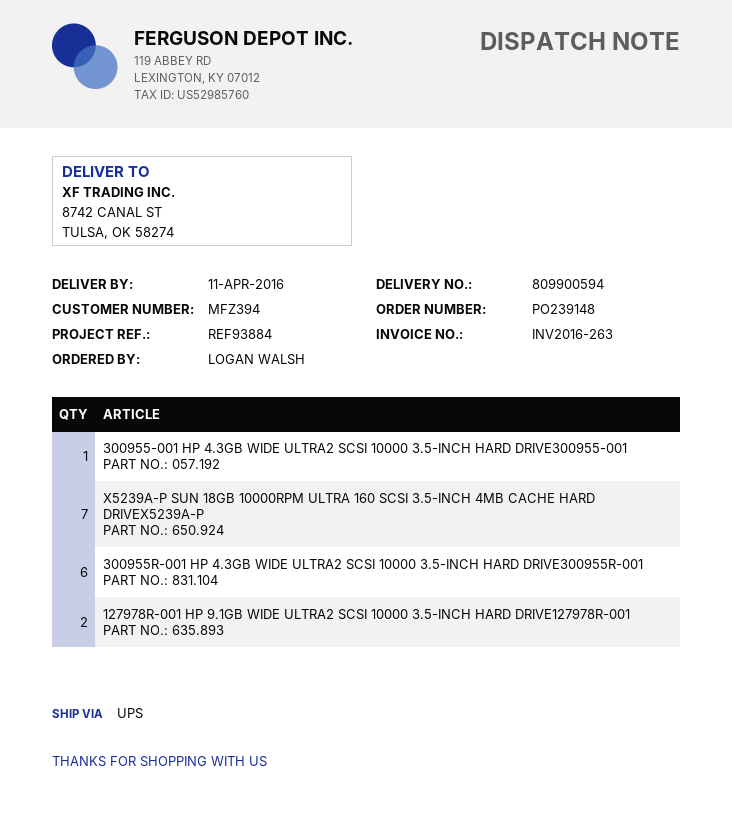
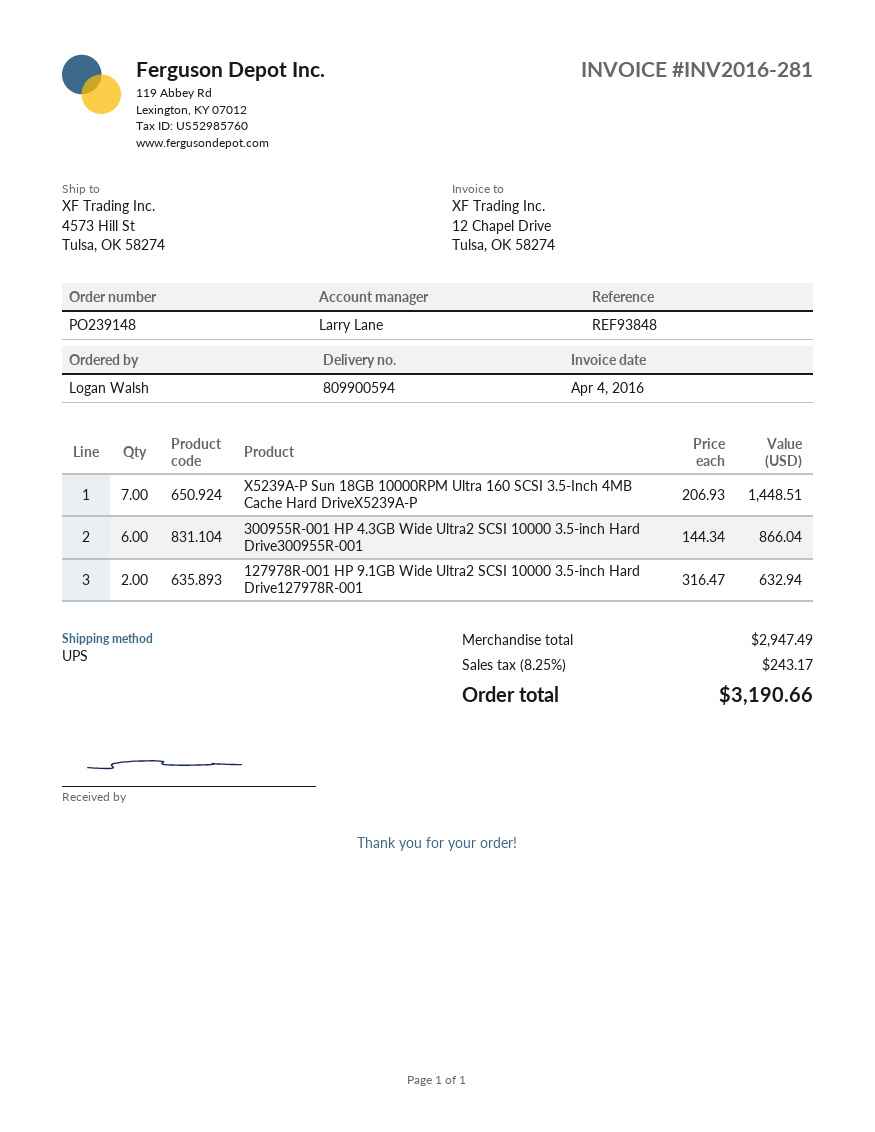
invoice number: INV2016-263 -> INV2016-281
reference: REF93884 -> REF93848
ship to: 8742 CANAL ST, TULSA, OK 58274 -> 4573 Hill St, Tulsa, OK 58274
300955-001 HP 4.3GB WIDE ULTRA2 SCSI 10000 3.5-INCH HARD DRIVE300955-001: 1 -> none

